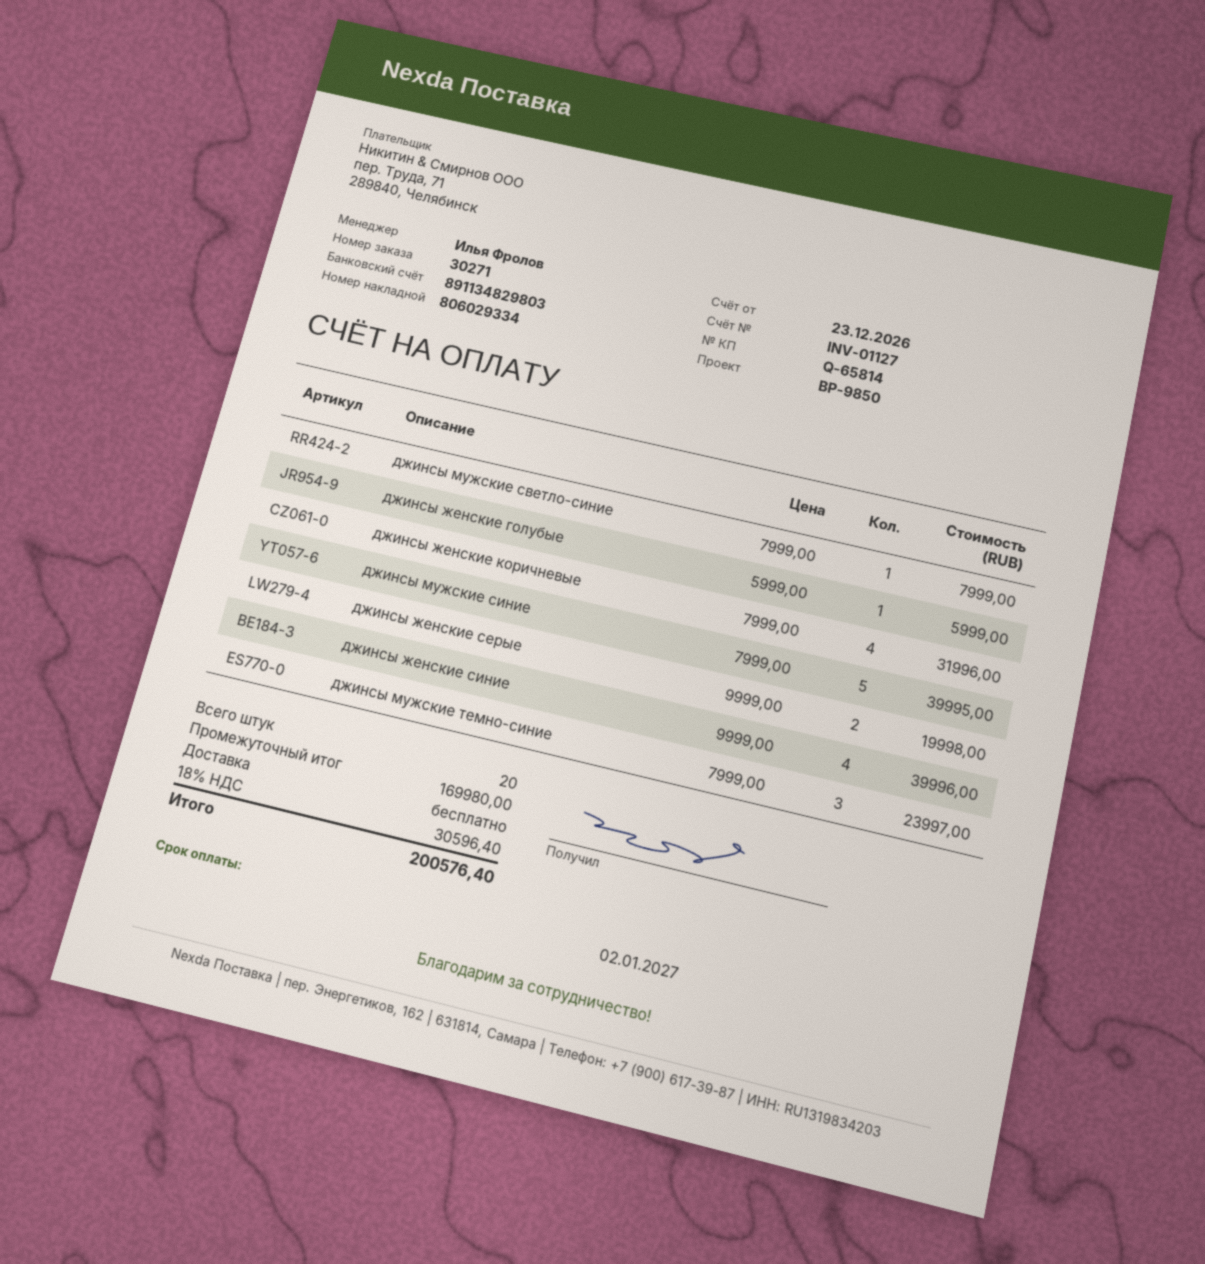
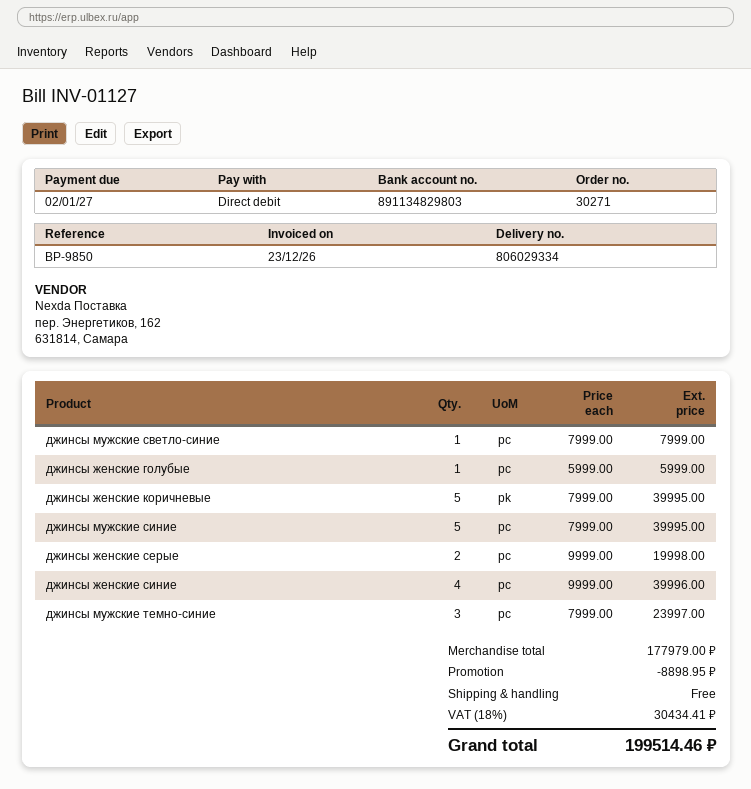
джинсы женские коричневые: 4 x 7999.00 = 31996.00 -> 5 x 7999.00 = 39995.00
subtotal: 169980.00 -> 177979.00
discount: none -> 8898.95
tax: 18% = 30596.40 -> 18% = 30434.41
total: 200576.40 -> 199514.46

